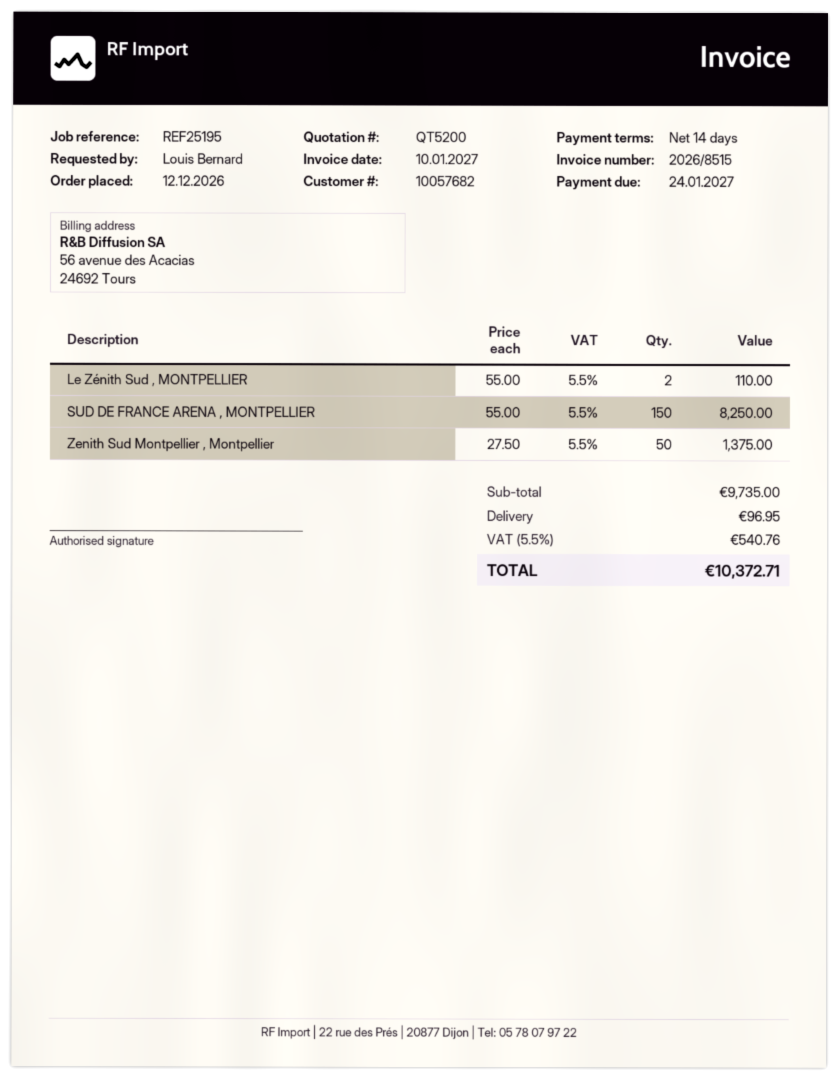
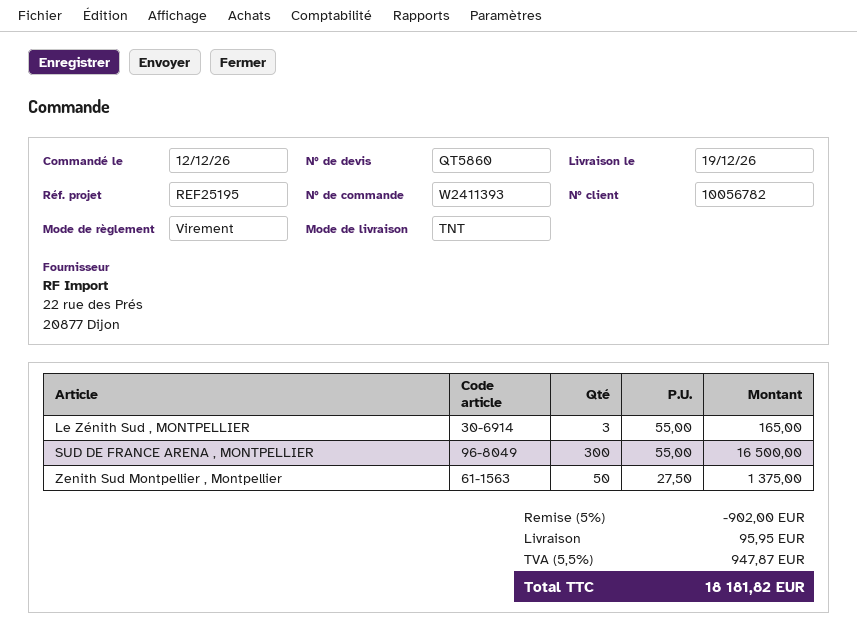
quote number: QT5200 -> QT5860
customer number: 10057682 -> 10056782
Le Zénith Sud , MONTPELLIER: 2 x 55.00 = 110.00 -> 3 x 55.00 = 165.00
SUD DE FRANCE ARENA , MONTPELLIER: 150 x 55.00 = 8250.00 -> 300 x 55.00 = 16500.00
discount: none -> 5% = 902.00
shipping: 96.95 -> 95.95
tax: 5.5% = 540.76 -> 5.5% = 947.87
total: 10372.71 -> 18181.82

